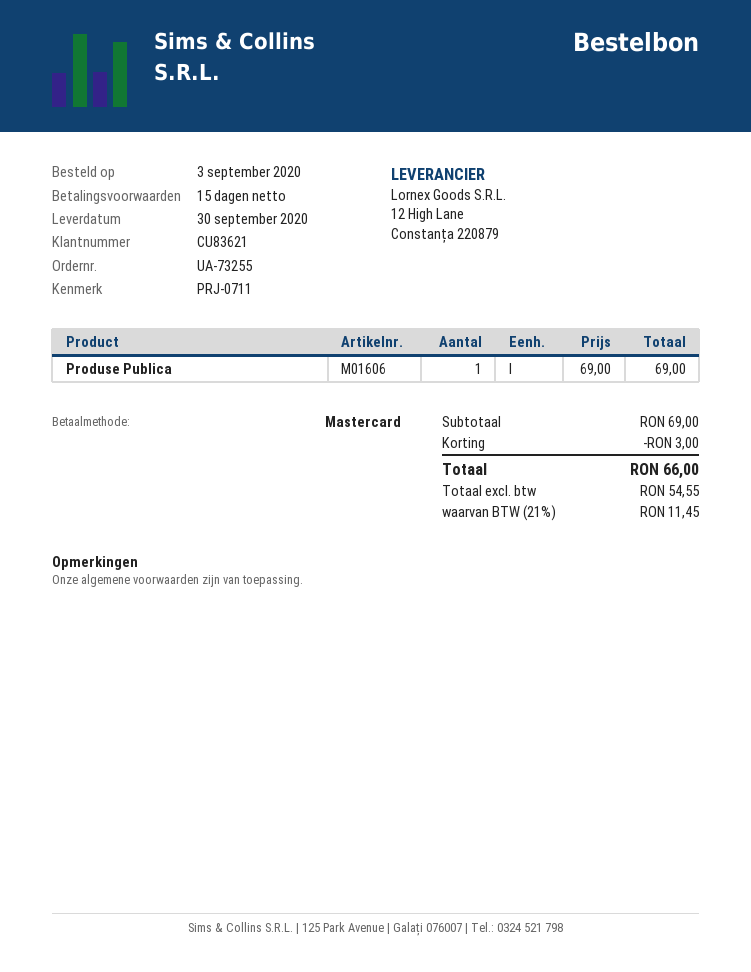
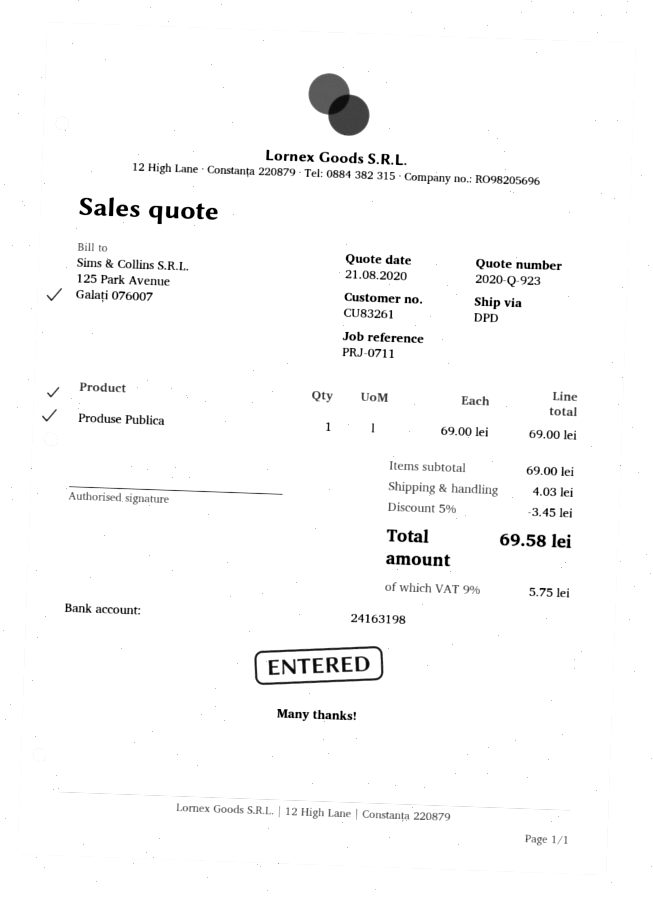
customer number: CU83621 -> CU83261
discount: 3.00 -> 3.45
shipping: none -> 4.03
tax: 21% = 11.45 -> 9% = 5.75
total: 66.00 -> 69.58

